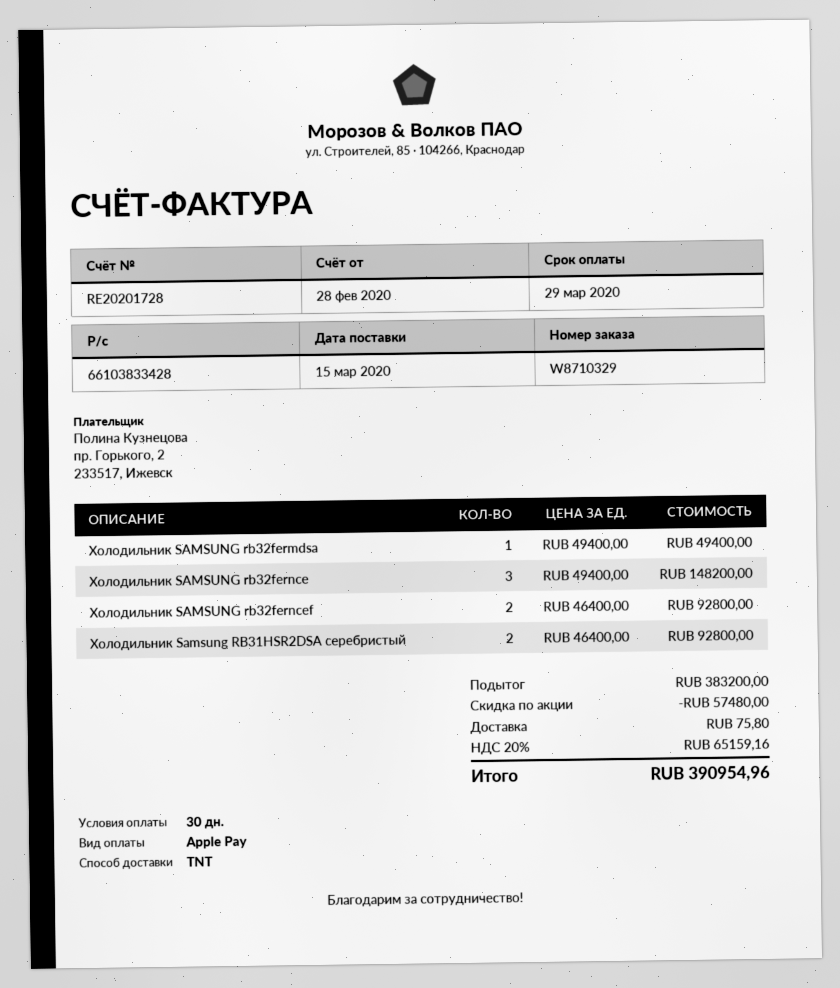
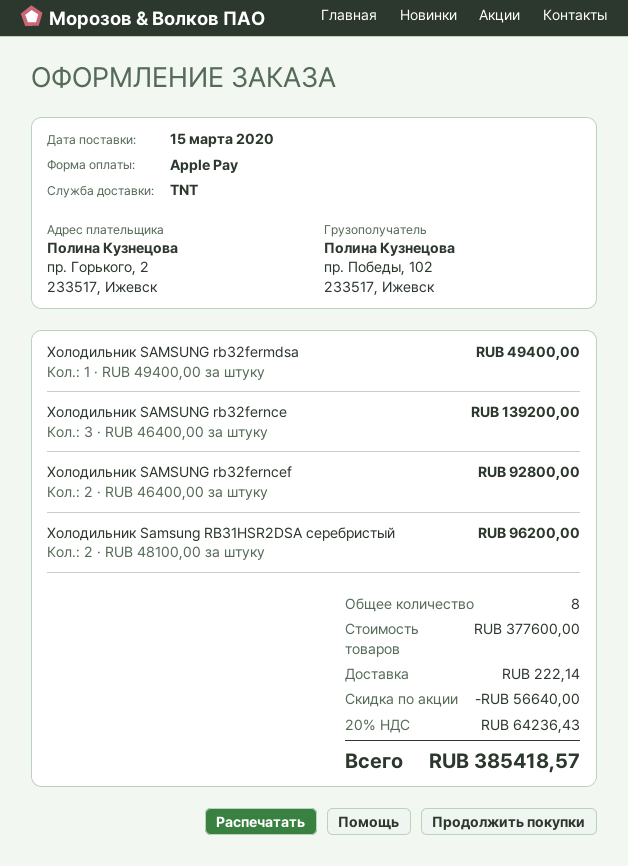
Холодильник SAMSUNG rb32fernce: 3 x 49400.00 = 148200.00 -> 3 x 46400.00 = 139200.00
Холодильник Samsung RB31HSR2DSA серебристый: 2 x 46400.00 = 92800.00 -> 2 x 48100.00 = 96200.00
subtotal: 383200.00 -> 377600.00
discount: 57480.00 -> 56640.00
shipping: 75.80 -> 222.14
tax: 20% = 65159.16 -> 20% = 64236.43
total: 390954.96 -> 385418.57

